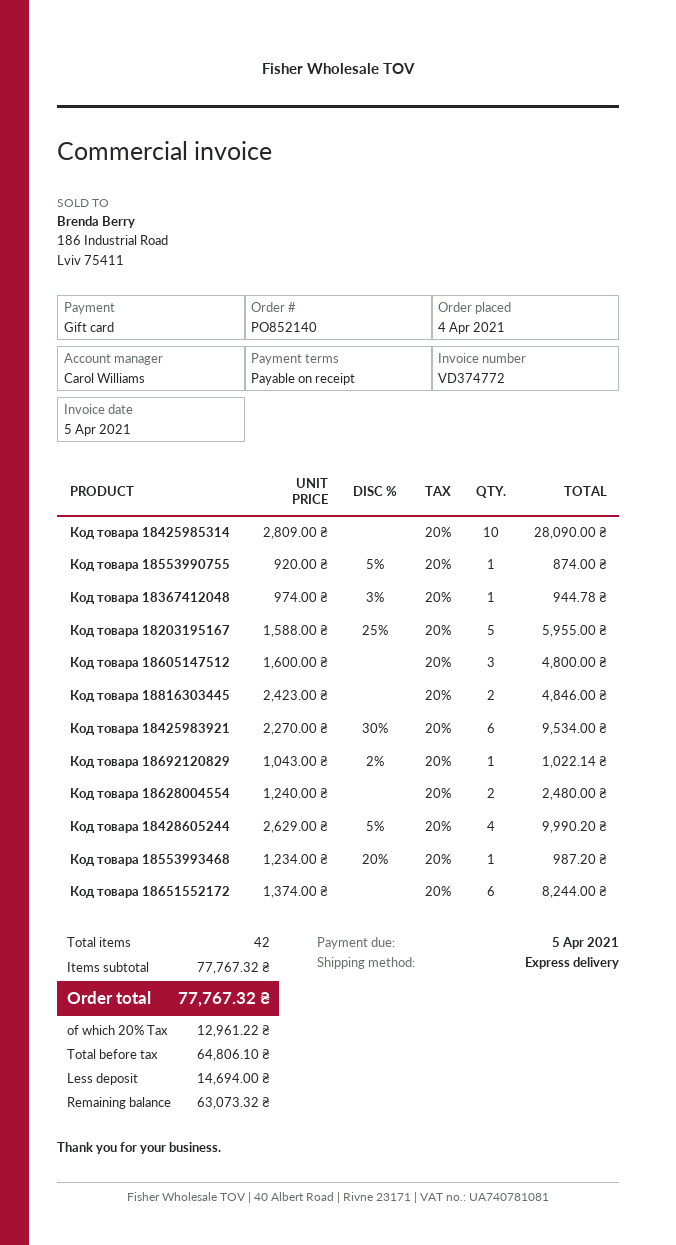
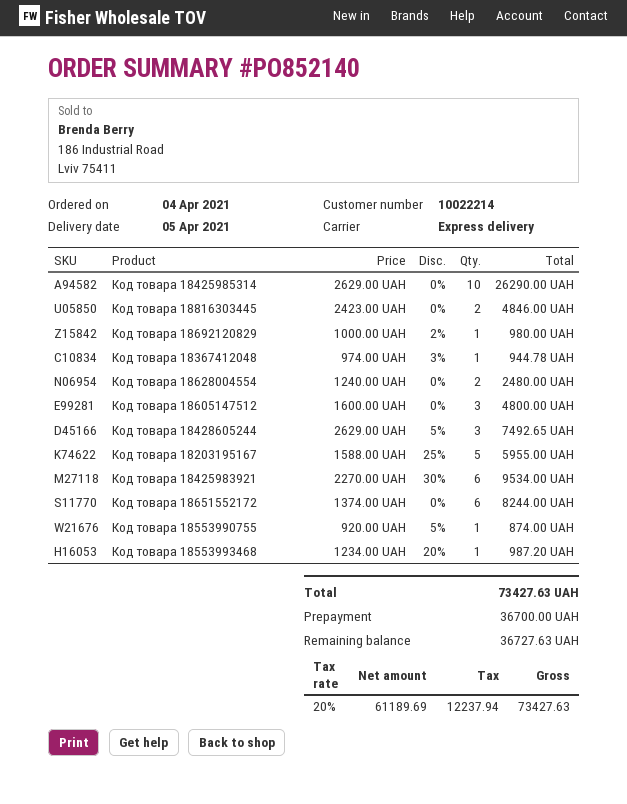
Код товара 18425985314: 10 x 2809.00 = 28090.00 -> 10 x 2629.00 = 26290.00
Код товара 18692120829: 1 x 1043.00 - 2% = 1022.14 -> 1 x 1000.00 - 2% = 980.00
Код товара 18428605244: 4 x 2629.00 - 5% = 9990.20 -> 3 x 2629.00 - 5% = 7492.65
net: 64806.10 -> 61189.69
tax: 20% = 12961.22 -> 20% = 12237.94
total: 77767.32 -> 73427.63
deposit: 14694.00 -> 36700.00
balance: 63073.32 -> 36727.63

